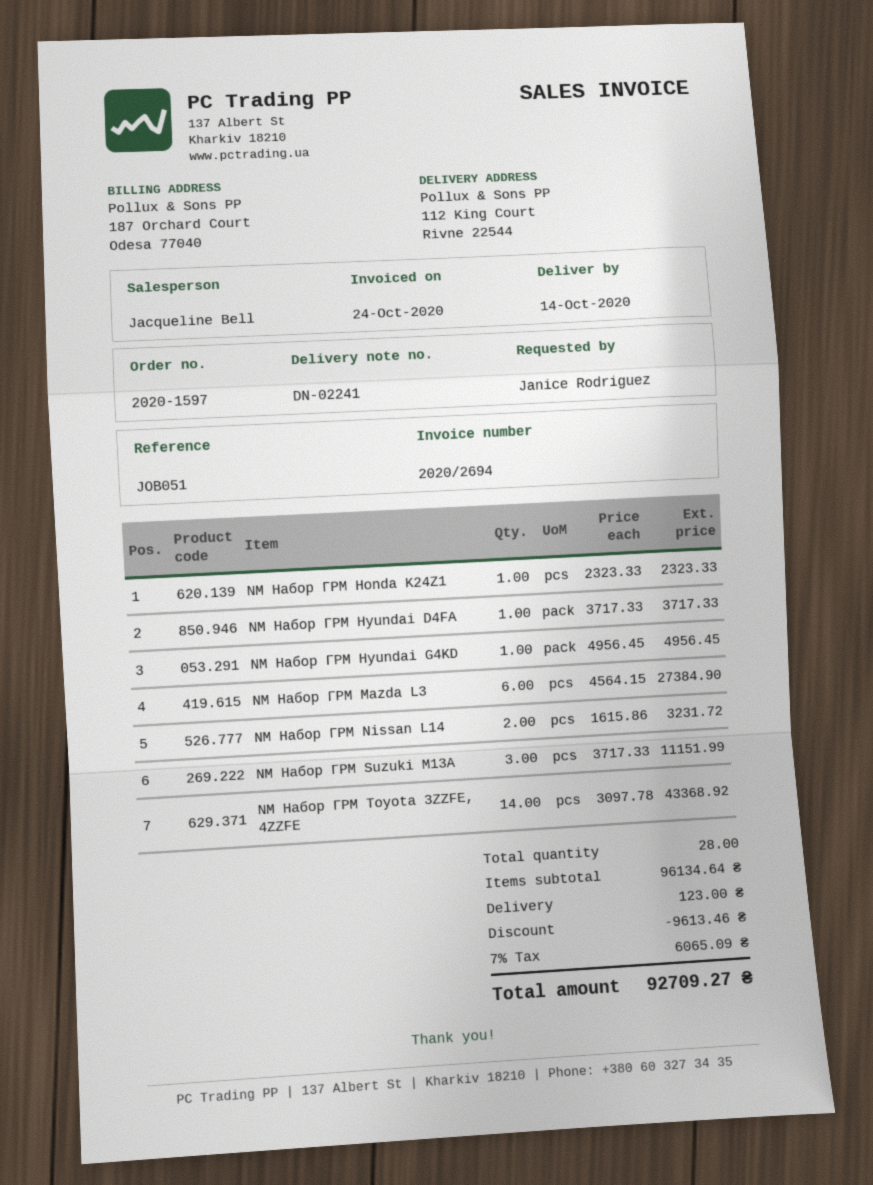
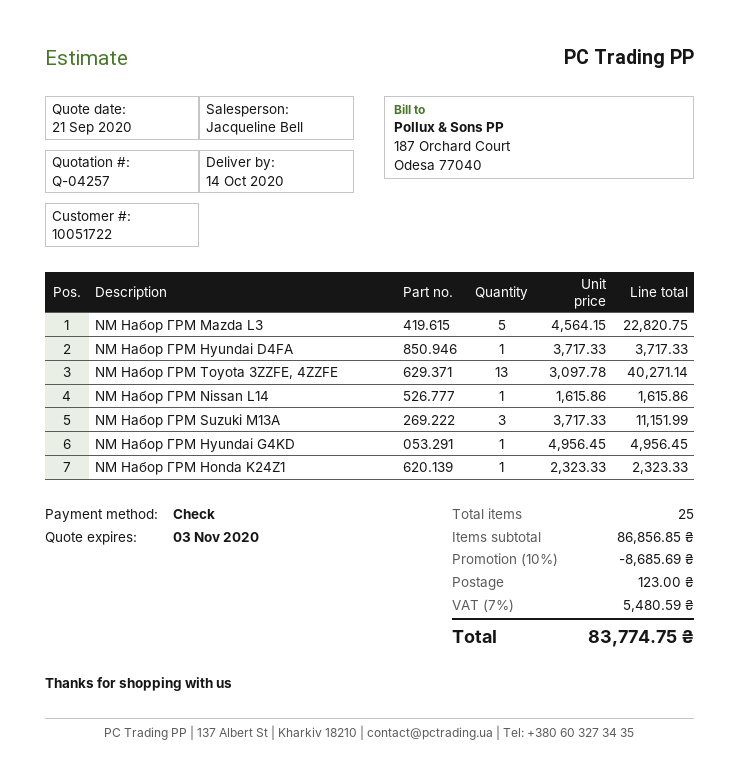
NM Набор ГРМ Mazda L3: 6 x 4564.15 = 27384.90 -> 5 x 4564.15 = 22820.75
NM Набор ГРМ Nissan L14: 2 x 1615.86 = 3231.72 -> 1 x 1615.86 = 1615.86
NM Набор ГРМ Toyota 3ZZFE, 4ZZFE: 14 x 3097.78 = 43368.92 -> 13 x 3097.78 = 40271.14
total quantity: 28 -> 25
subtotal: 96134.64 -> 86856.85
discount: 9613.46 -> 8685.69
tax: 7% = 6065.09 -> 7% = 5480.59
total: 92709.27 -> 83774.75

